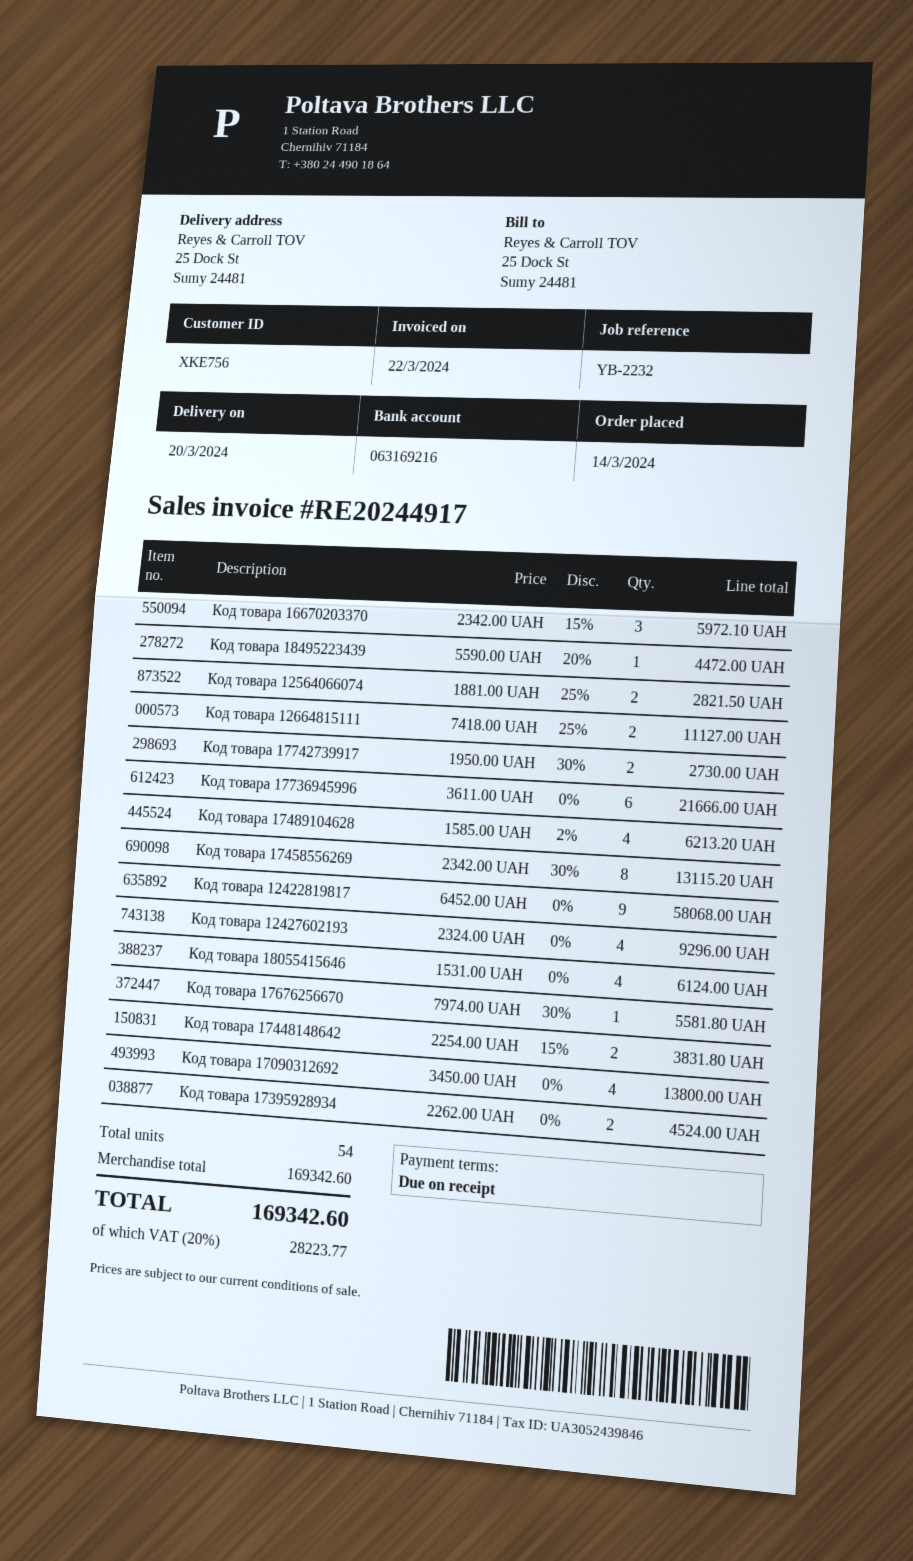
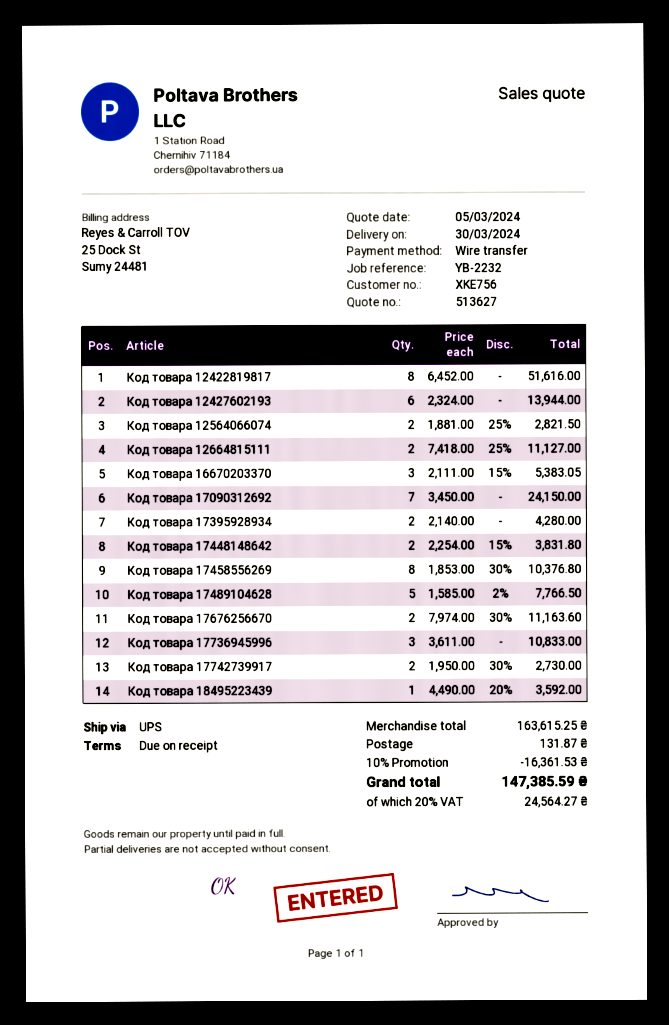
delivery date: 2024-03-20 -> 2024-03-30
Код товара 16670203370: 3 x 2342.00 - 15% = 5972.10 -> 3 x 2111.00 - 15% = 5383.05
Код товара 18495223439: 1 x 5590.00 - 20% = 4472.00 -> 1 x 4490.00 - 20% = 3592.00
Код товара 17736945996: 6 x 3611.00 = 21666.00 -> 3 x 3611.00 = 10833.00
Код товара 17489104628: 4 x 1585.00 - 2% = 6213.20 -> 5 x 1585.00 - 2% = 7766.50
Код товара 17458556269: 8 x 2342.00 - 30% = 13115.20 -> 8 x 1853.00 - 30% = 10376.80
Код товара 12422819817: 9 x 6452.00 = 58068.00 -> 8 x 6452.00 = 51616.00
Код товара 12427602193: 4 x 2324.00 = 9296.00 -> 6 x 2324.00 = 13944.00
Код товара 18055415646: 4 x 1531.00 = 6124.00 -> none
Код товара 17676256670: 1 x 7974.00 - 30% = 5581.80 -> 2 x 7974.00 - 30% = 11163.60
Код товара 17090312692: 4 x 3450.00 = 13800.00 -> 7 x 3450.00 = 24150.00
Код товара 17395928934: 2 x 2262.00 = 4524.00 -> 2 x 2140.00 = 4280.00
subtotal: 169342.60 -> 163615.25
discount: none -> 10% = 16361.53
shipping: none -> 131.87
tax: 20% = 28223.77 -> 20% = 24564.27
total: 169342.60 -> 147385.59

